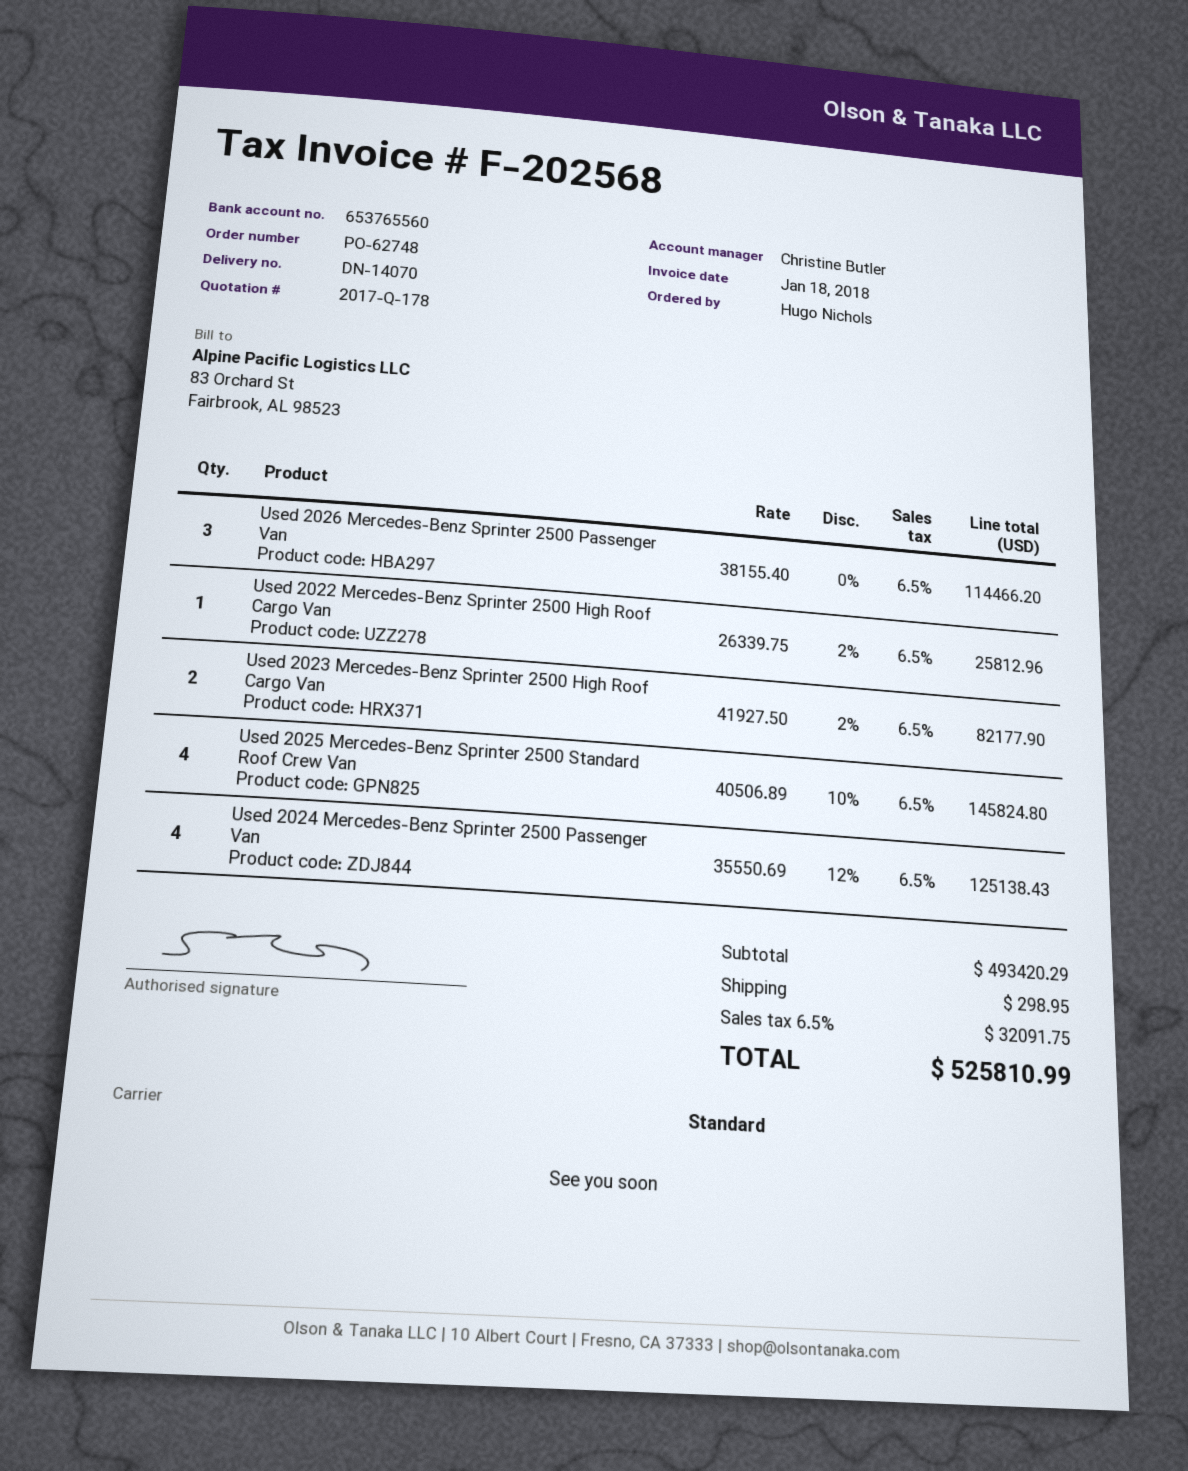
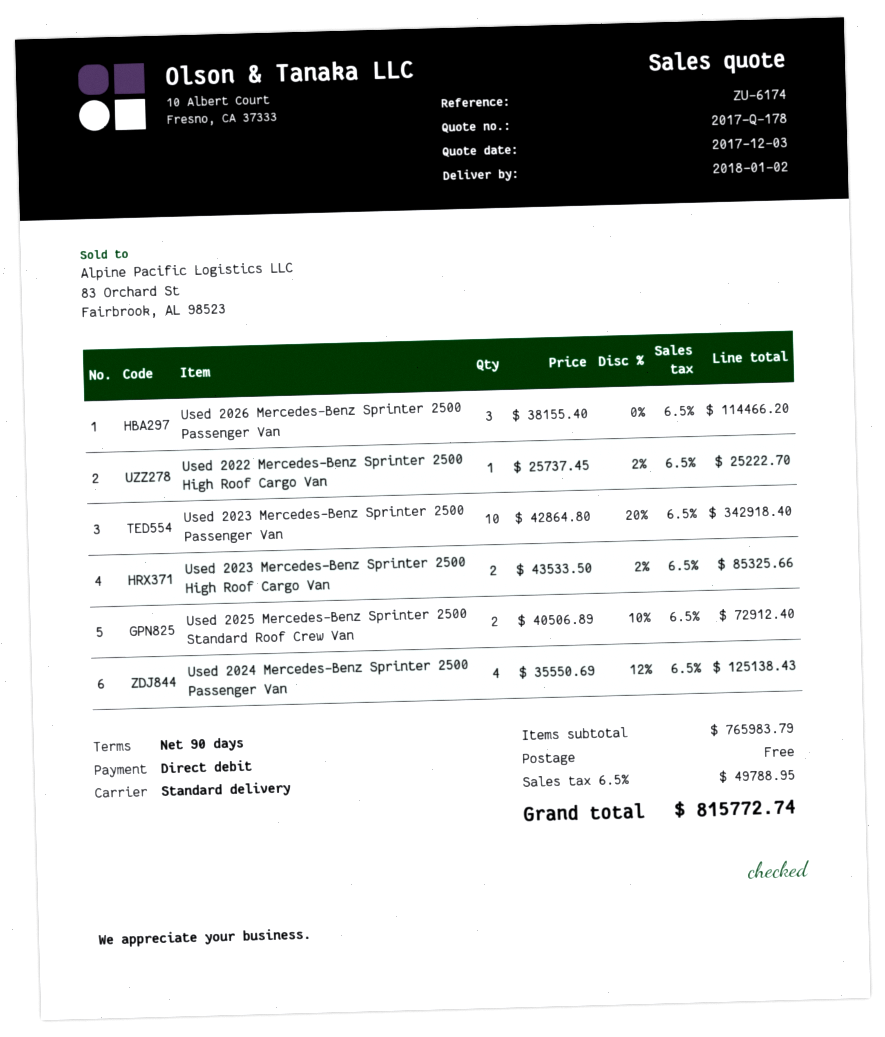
Used 2022 Mercedes-Benz Sprinter 2500 High Roof Cargo Van: 1 x 26339.75 - 2% = 25812.96 -> 1 x 25737.45 - 2% = 25222.70
Used 2023 Mercedes-Benz Sprinter 2500 High Roof Cargo Van: 2 x 41927.50 - 2% = 82177.90 -> 2 x 43533.50 - 2% = 85325.66
Used 2025 Mercedes-Benz Sprinter 2500 Standard Roof Crew Van: 4 x 40506.89 - 10% = 145824.80 -> 2 x 40506.89 - 10% = 72912.40
Used 2023 Mercedes-Benz Sprinter 2500 Passenger Van: none -> 10 x 42864.80 - 20% = 342918.40
subtotal: 493420.29 -> 765983.79
shipping: 298.95 -> 0.00
tax: 6.5% = 32091.75 -> 6.5% = 49788.95
total: 525810.99 -> 815772.74

